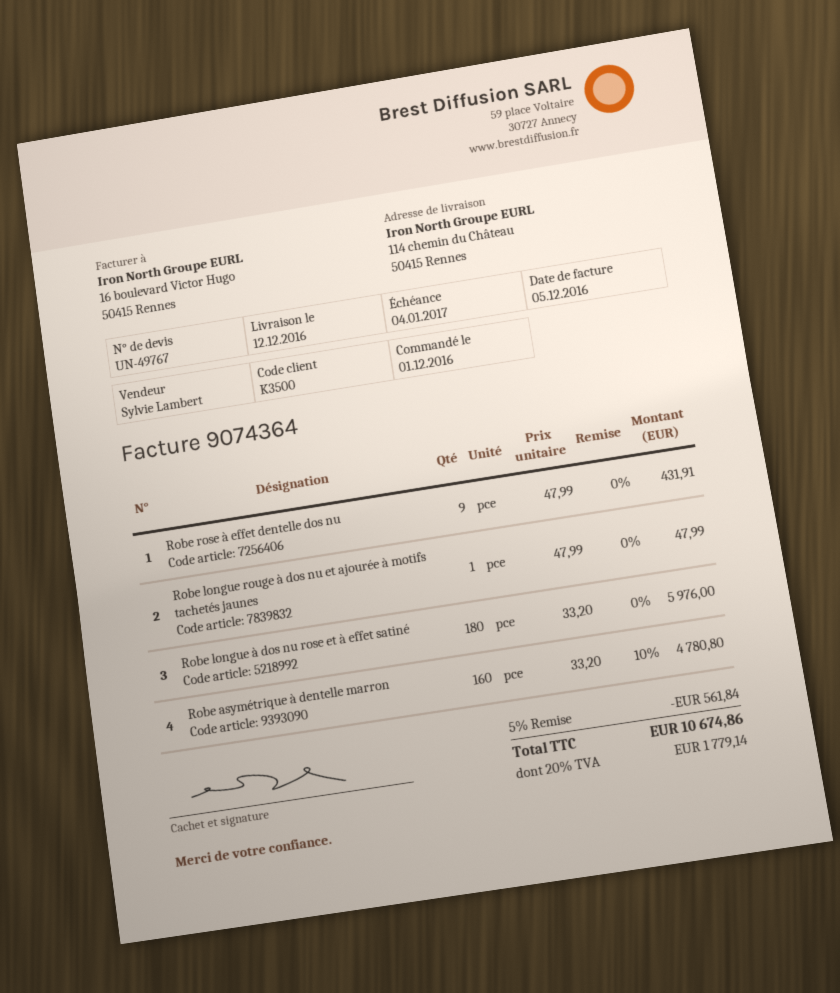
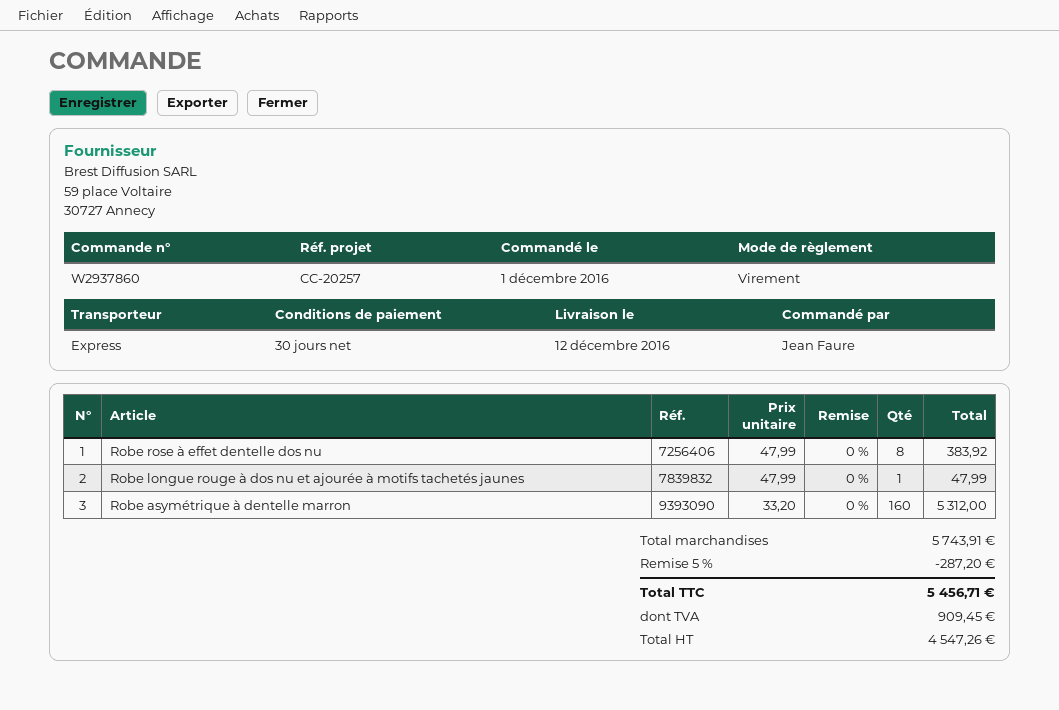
Robe rose à effet dentelle dos nu: 9 x 47.99 = 431.91 -> 8 x 47.99 = 383.92
Robe longue à dos nu rose et à effet satiné: 180 x 33.20 = 5976.00 -> none
Robe asymétrique à dentelle marron: 160 x 33.20 - 10% = 4780.80 -> 160 x 33.20 = 5312.00
discount: 5% = 561.84 -> 5% = 287.20
tax: 1779.14 -> 909.45
total: 10674.86 -> 5456.71

